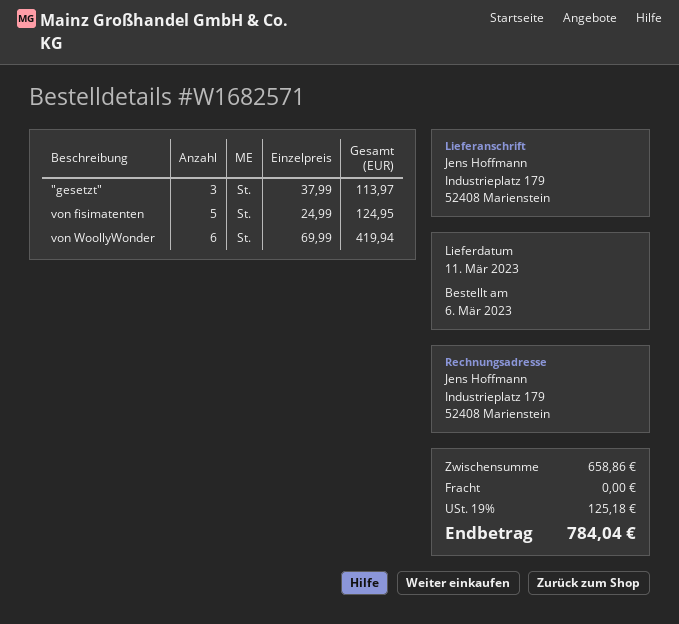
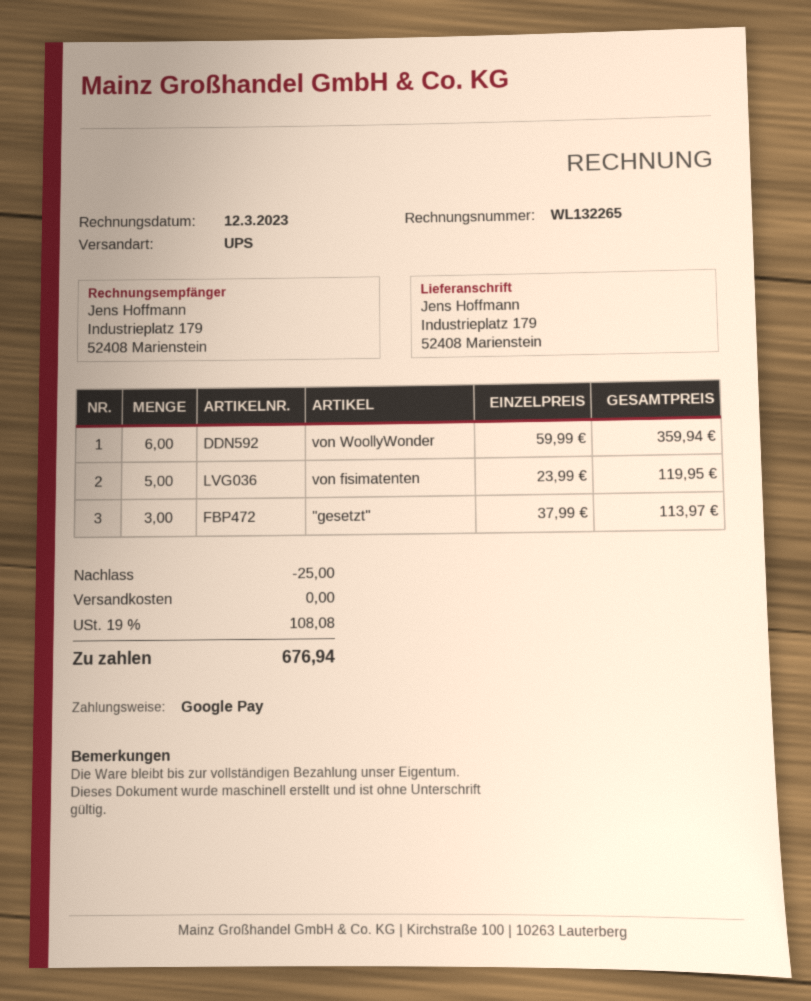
von fisimatenten: 5 x 24.99 = 124.95 -> 5 x 23.99 = 119.95
von WoollyWonder: 6 x 69.99 = 419.94 -> 6 x 59.99 = 359.94
discount: none -> 25.00
tax: 19% = 125.18 -> 19% = 108.08
total: 784.04 -> 676.94

